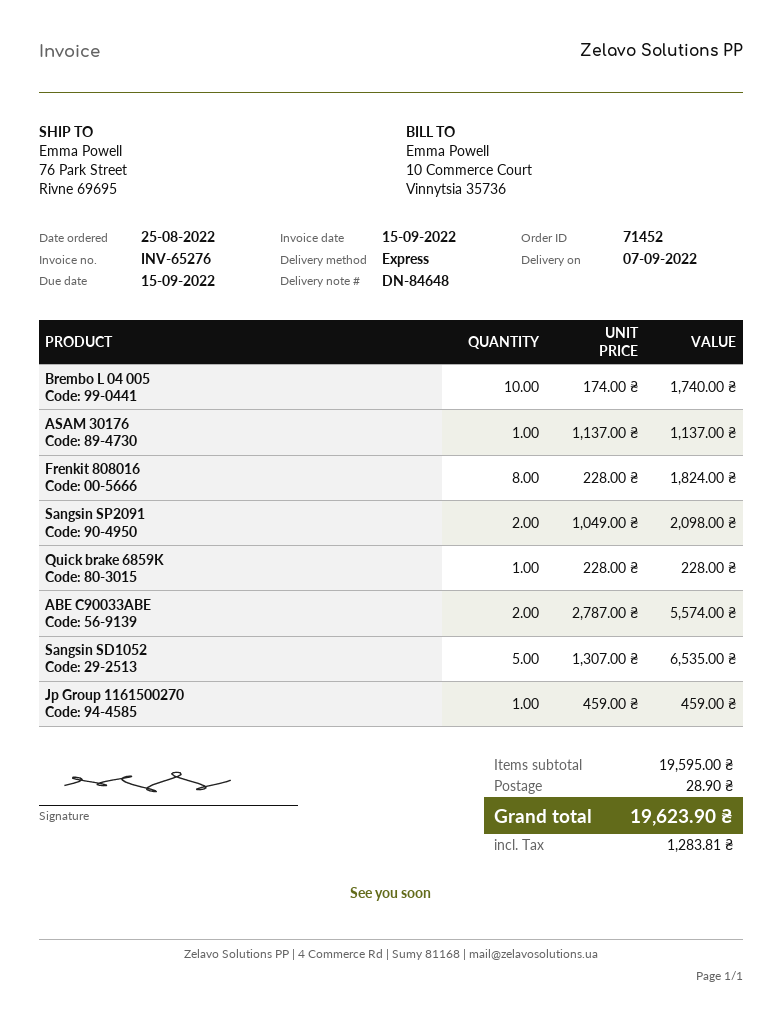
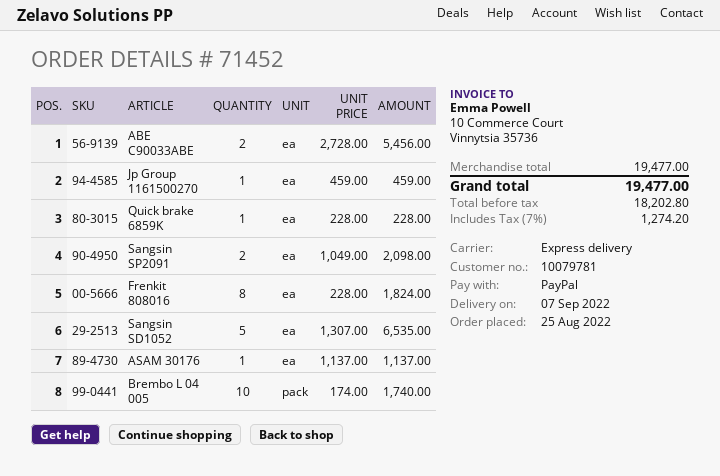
ABE C90033ABE: 2 x 2787.00 = 5574.00 -> 2 x 2728.00 = 5456.00
subtotal: 19595.00 -> 19477.00
shipping: 28.90 -> none
tax: 1283.81 -> 1274.20
total: 19623.90 -> 19477.00

